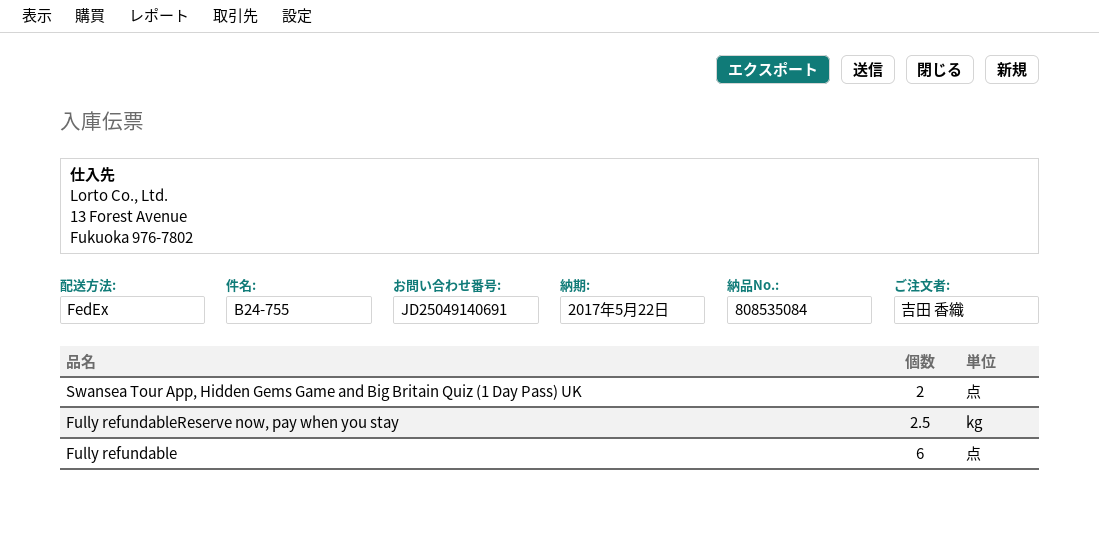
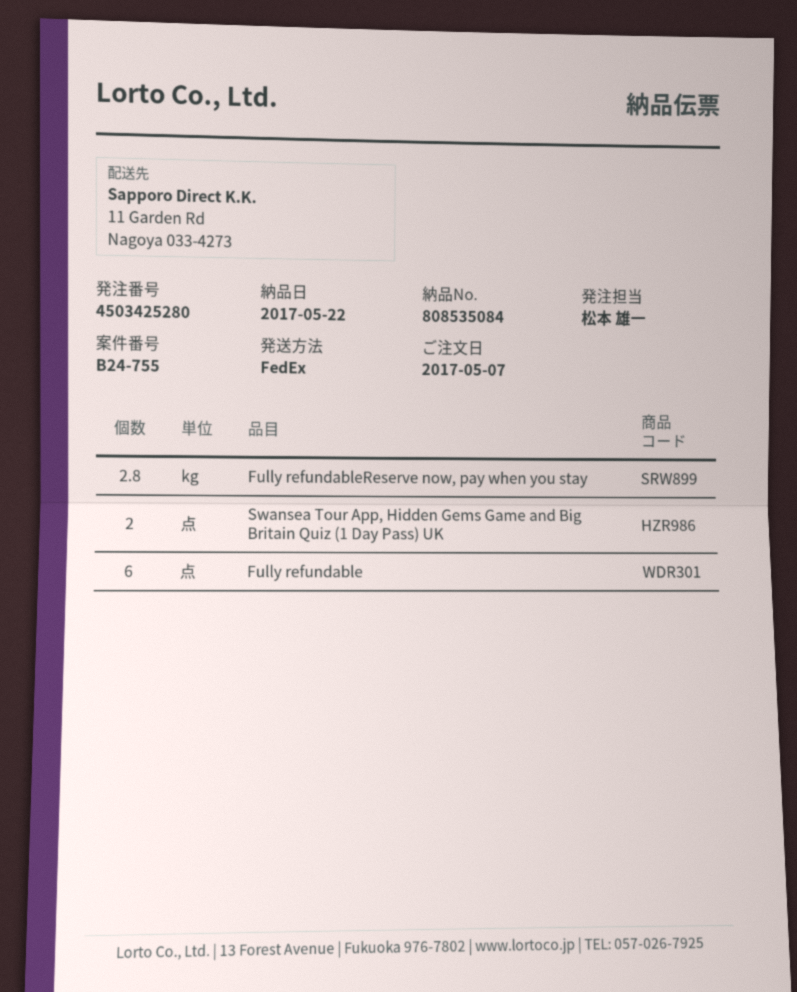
ordered by: 吉田 香織 -> 松本 雄一
Fully refundableReserve now, pay when you stay: 2.5 -> 2.8

